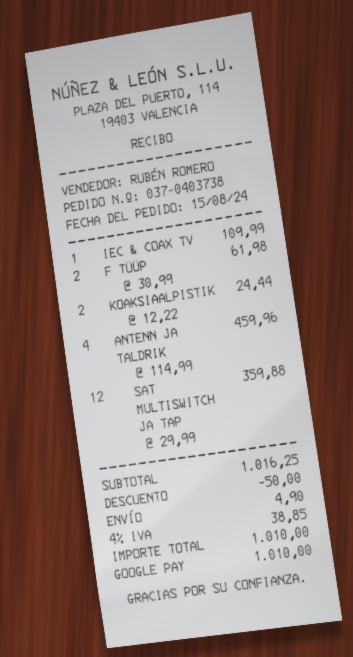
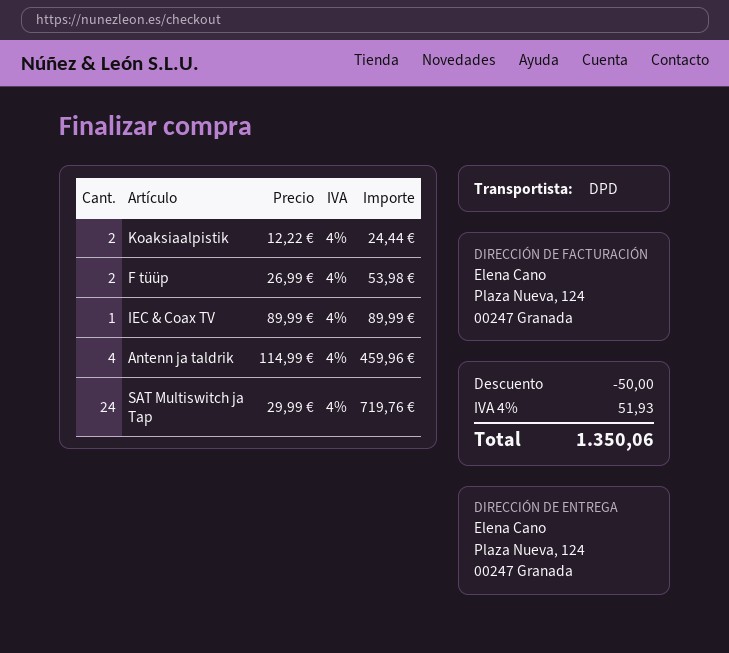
IEC & COAX TV: 1 x 109.99 = 109.99 -> 1 x 89.99 = 89.99
F TÜÜP: 2 x 30.99 = 61.98 -> 2 x 26.99 = 53.98
SAT MULTISWITCH JA TAP: 12 x 29.99 = 359.88 -> 24 x 29.99 = 719.76
shipping: 4.90 -> none
tax: 4% = 38.85 -> 4% = 51.93
total: 1010.00 -> 1350.06

